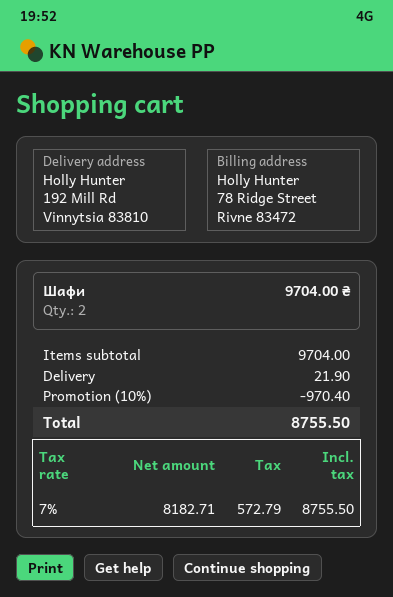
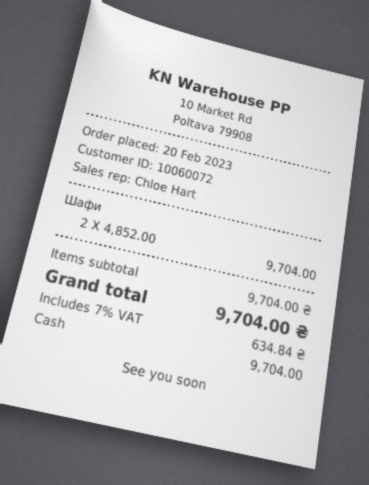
discount: 10% = 970.40 -> none
shipping: 21.90 -> none
tax: 7% = 572.79 -> 7% = 634.84
total: 8755.50 -> 9704.00

